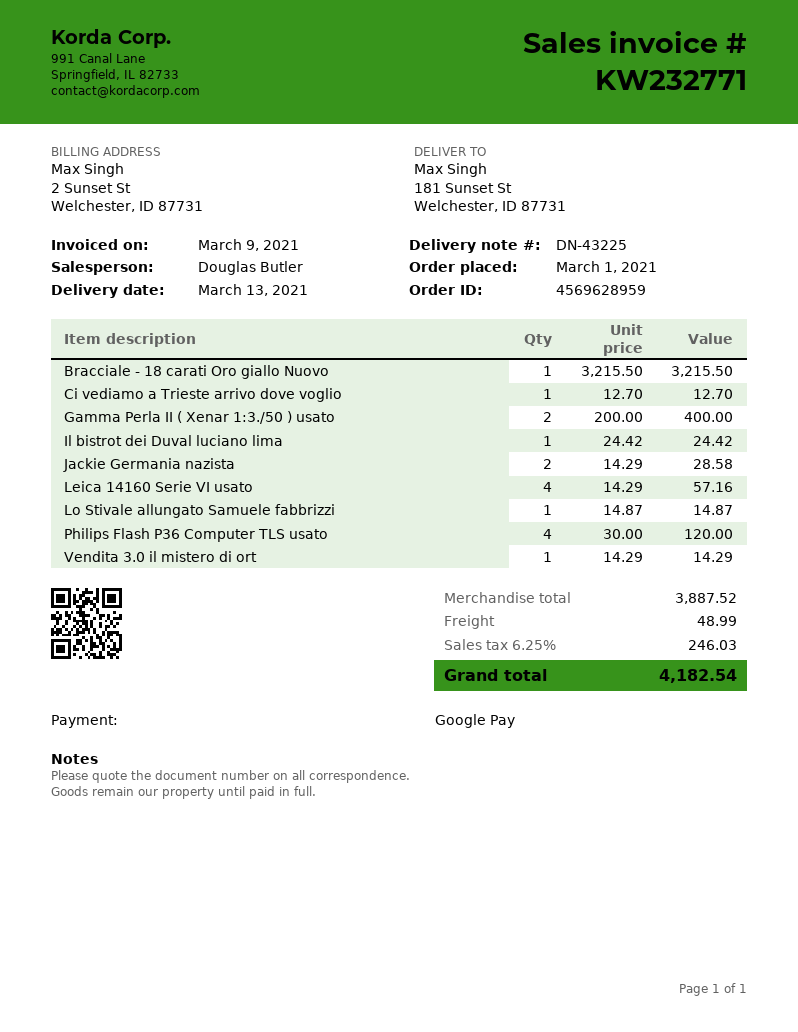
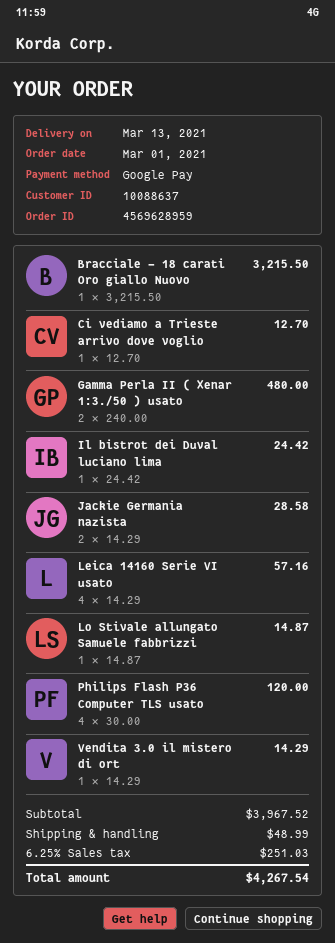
Gamma Perla II ( Xenar 1:3./50 ) usato: 2 x 200.00 = 400.00 -> 2 x 240.00 = 480.00
subtotal: 3887.52 -> 3967.52
tax: 6.25% = 246.03 -> 6.25% = 251.03
total: 4182.54 -> 4267.54

